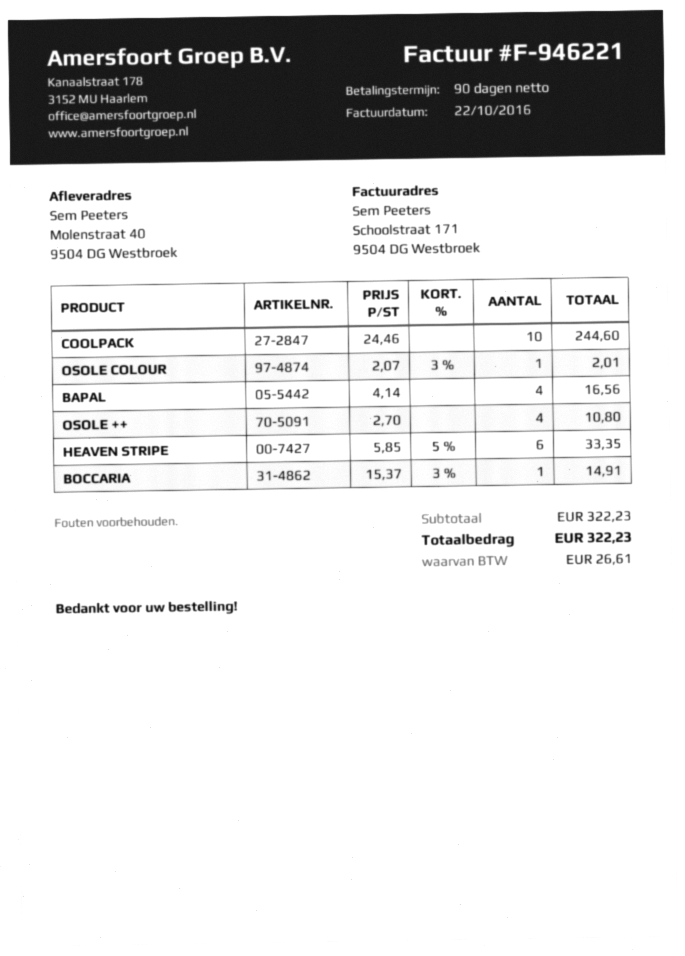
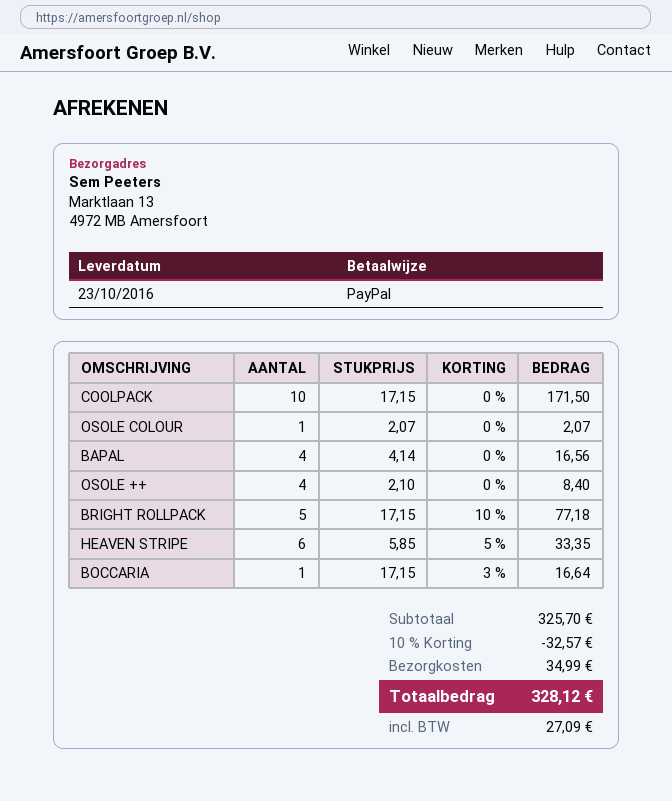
ship to: Molenstraat 40, 9504 DG Westbroek -> Marktlaan 13, 4972 MB Amersfoort
COOLPACK: 10 x 24.46 = 244.60 -> 10 x 17.15 = 171.50
OSOLE COLOUR: 1 x 2.07 - 3% = 2.01 -> 1 x 2.07 = 2.07
OSOLE ++: 4 x 2.70 = 10.80 -> 4 x 2.10 = 8.40
BOCCARIA: 1 x 15.37 - 3% = 14.91 -> 1 x 17.15 - 3% = 16.64
BRIGHT ROLLPACK: none -> 5 x 17.15 - 10% = 77.18
subtotal: 322.23 -> 325.70
discount: none -> 10% = 32.57
shipping: none -> 34.99
tax: 26.61 -> 27.09
total: 322.23 -> 328.12

